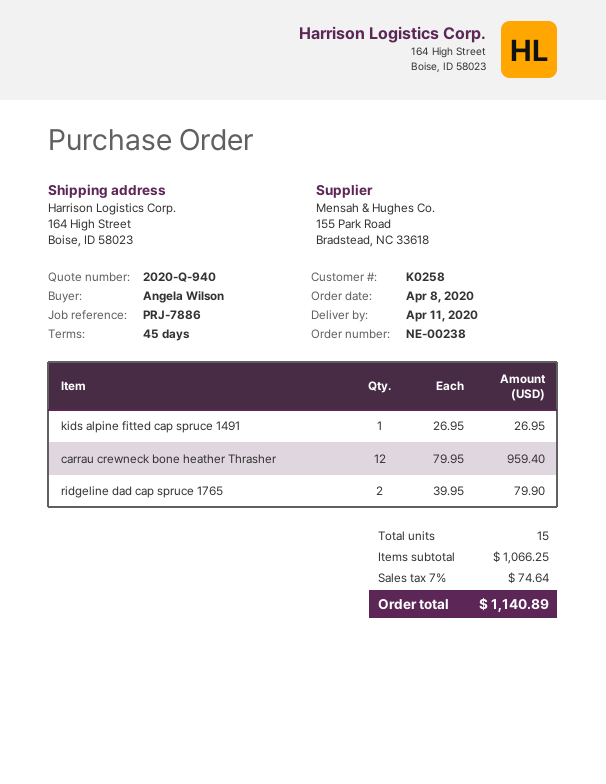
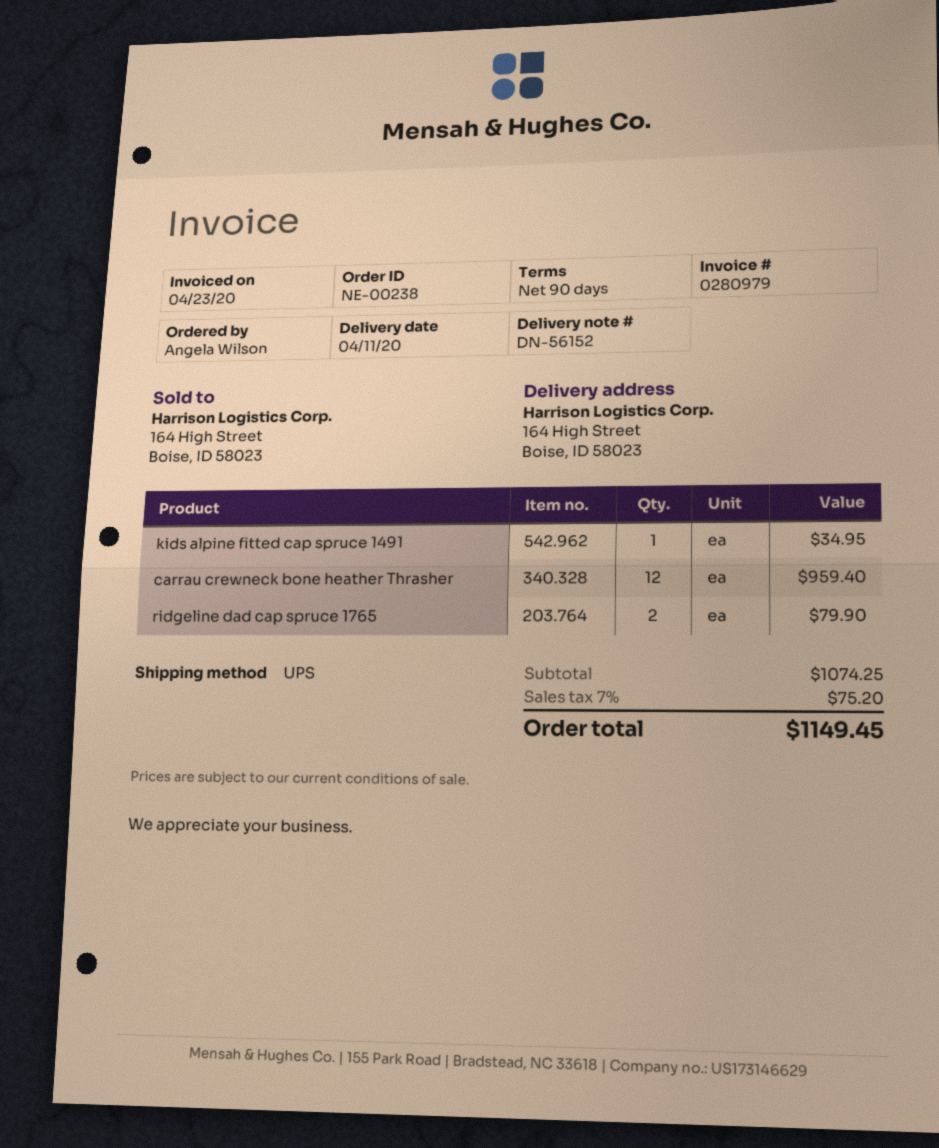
payment terms: 45 days -> 90 days
kids alpine fitted cap spruce 1491: 1 for 26.95 -> 1 for 34.95
subtotal: 1066.25 -> 1074.25
tax: 7% = 74.64 -> 7% = 75.20
total: 1140.89 -> 1149.45

